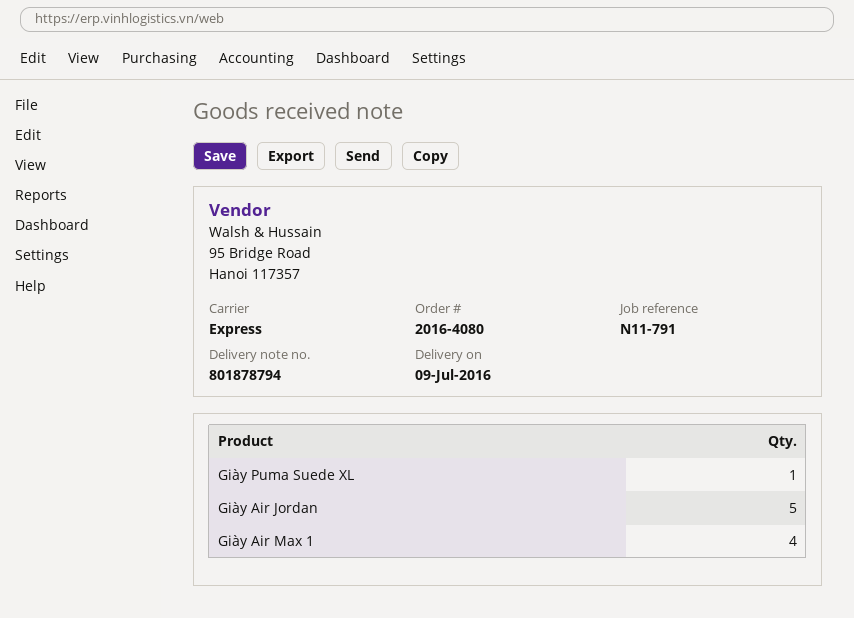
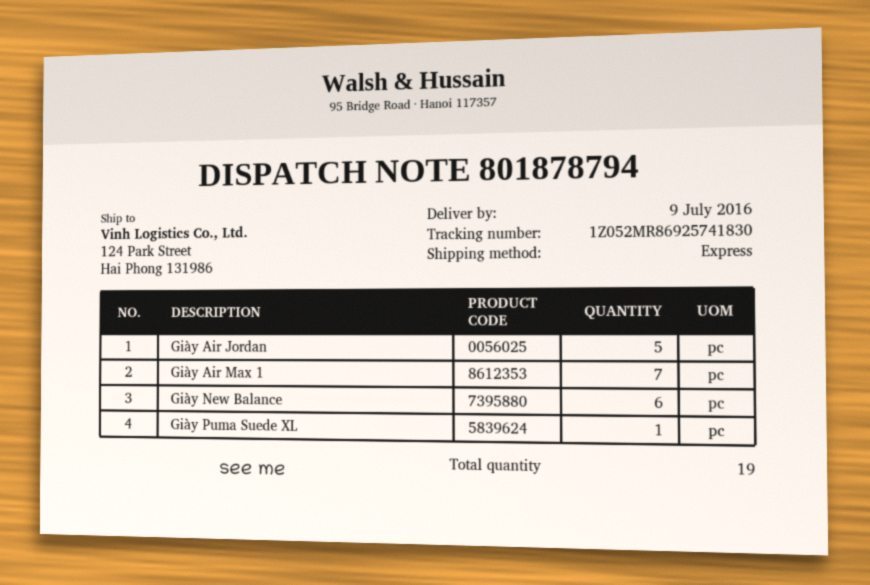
Giày Air Max 1: 4 -> 7
Giày New Balance: none -> 6

